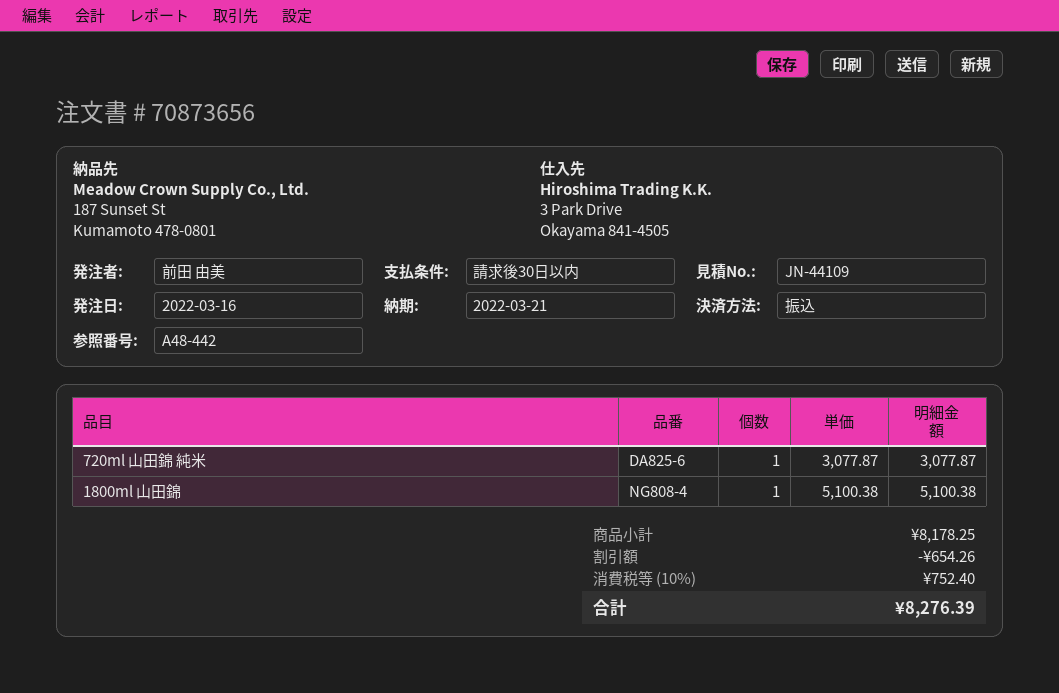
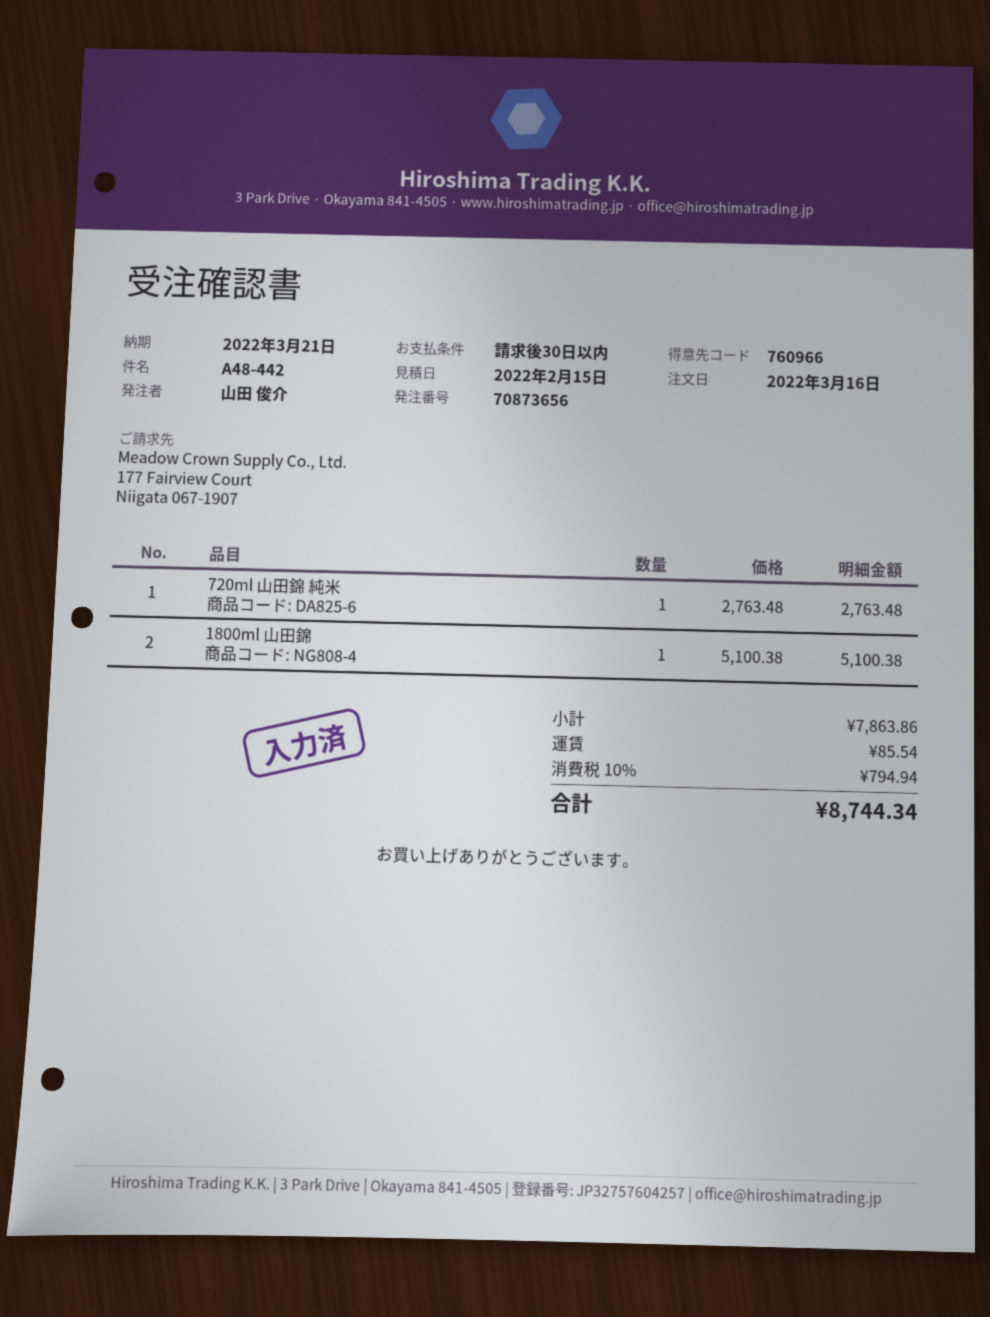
ordered by: 前田 由美 -> 山田 俊介
720ml 山田錦 純米: 1 x 3077.87 = 3077.87 -> 1 x 2763.48 = 2763.48
subtotal: 8178.25 -> 7863.86
discount: 654.26 -> none
shipping: none -> 85.54
tax: 10% = 752.40 -> 10% = 794.94
total: 8276.39 -> 8744.34

